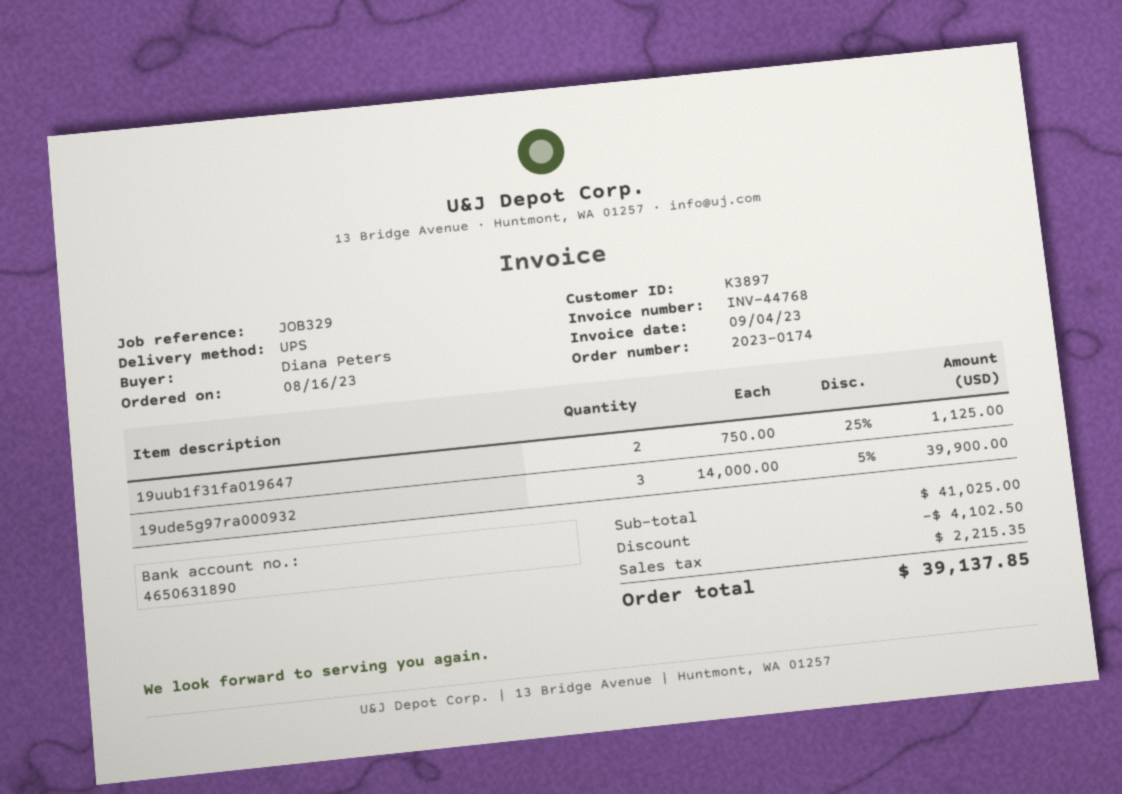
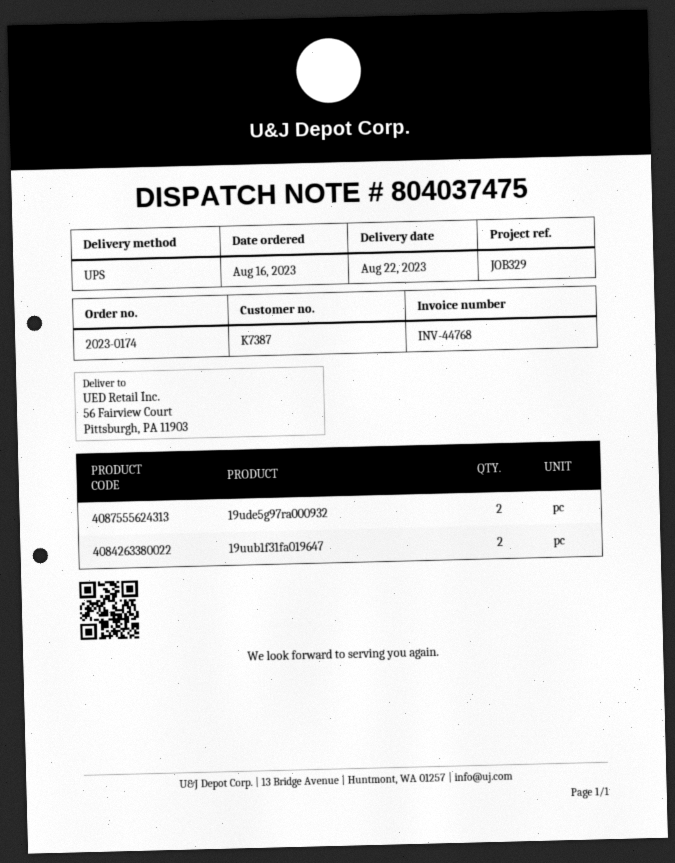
customer number: K3897 -> K7387
19ude5g97ra000932: 3 -> 2

